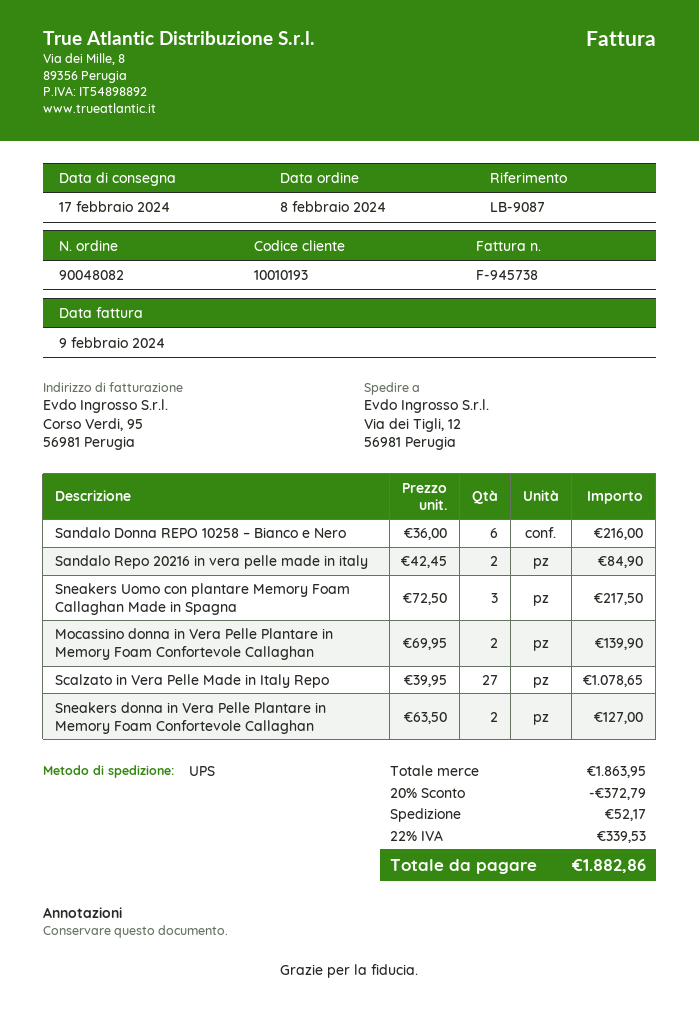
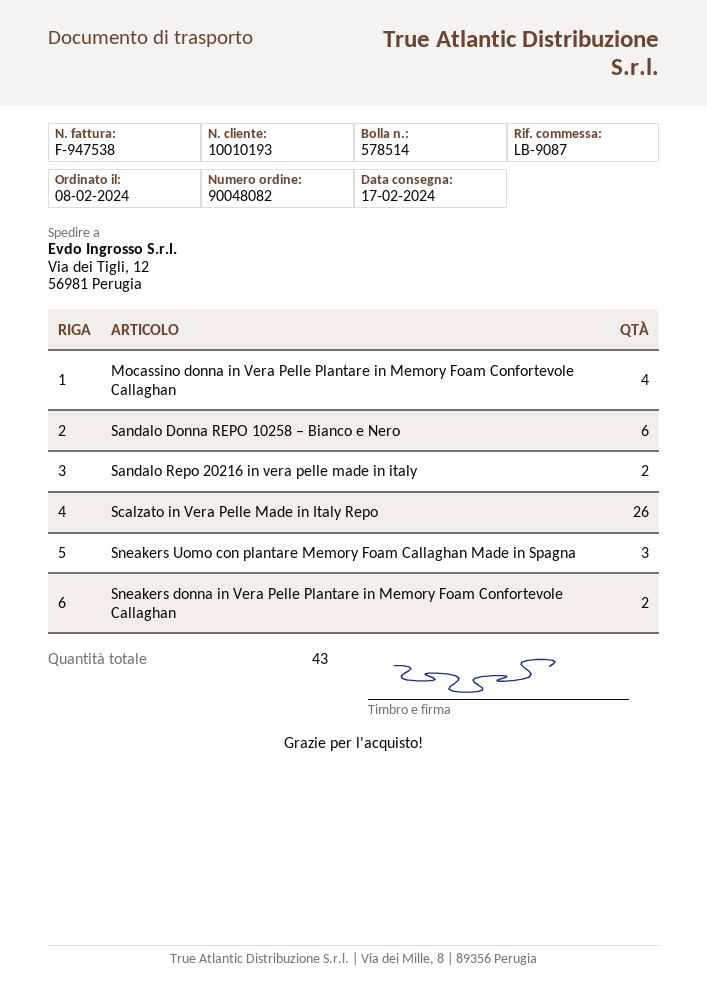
invoice number: F-945738 -> F-947538
Mocassino donna in Vera Pelle Plantare in Memory Foam Confortevole Callaghan: 2 -> 4
Scalzato in Vera Pelle Made in Italy Repo: 27 -> 26

